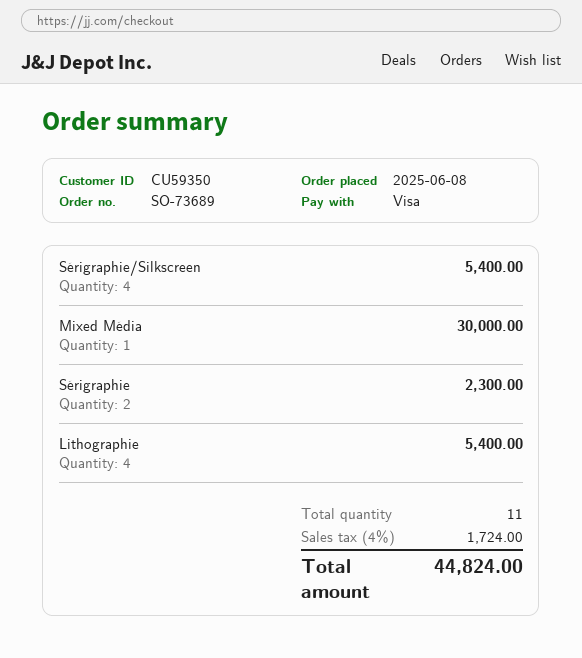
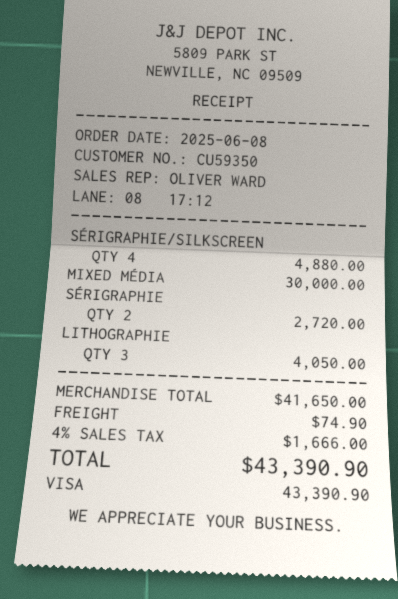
Sérigraphie/Silkscreen: 4 for 5400.00 -> 4 for 4880.00
Sérigraphie: 2 for 2300.00 -> 2 for 2720.00
Lithographie: 4 for 5400.00 -> 3 for 4050.00
shipping: none -> 74.90
tax: 4% = 1724.00 -> 4% = 1666.00
total: 44824.00 -> 43390.90

